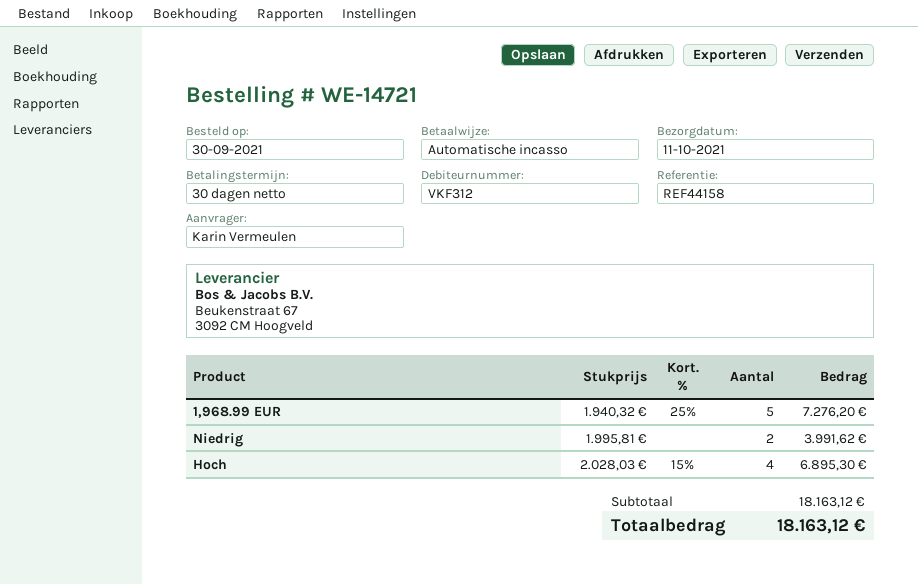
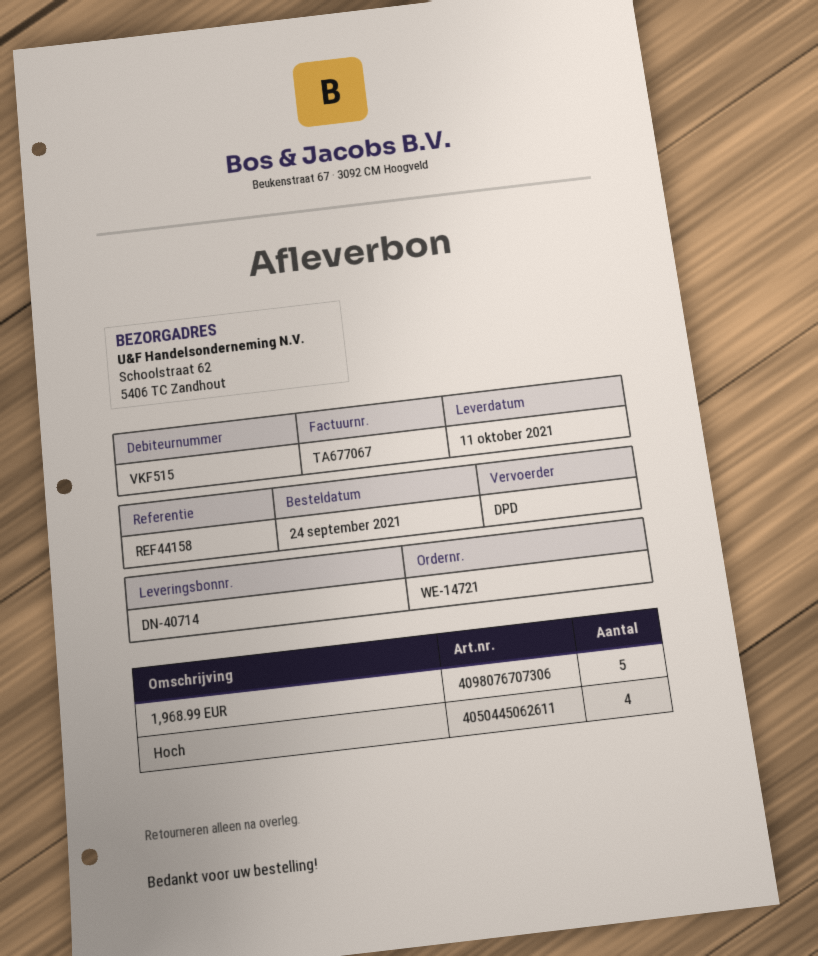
order date: 2021-09-30 -> 2021-09-24
customer number: VKF312 -> VKF515
Niedrig: 2 -> none

